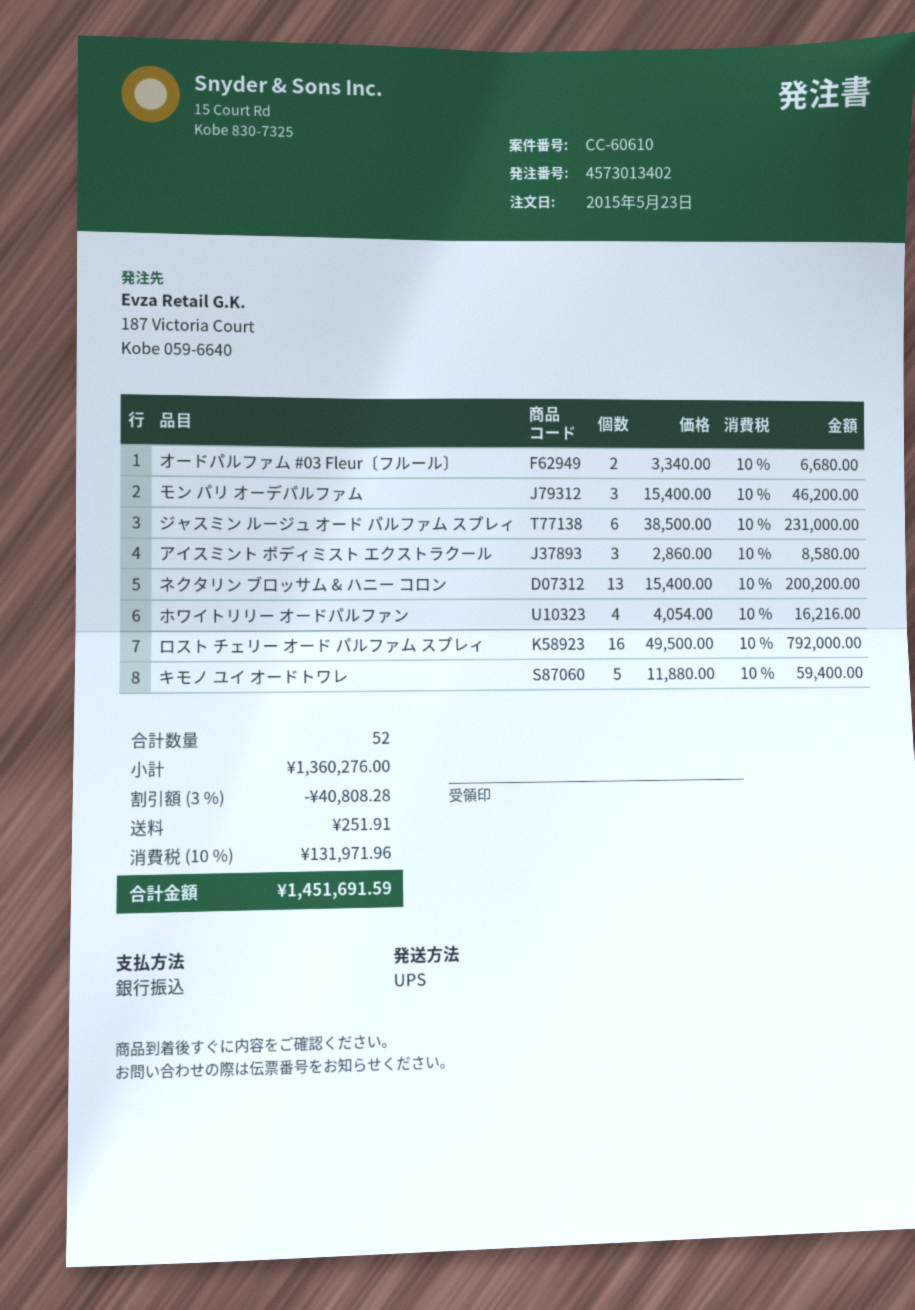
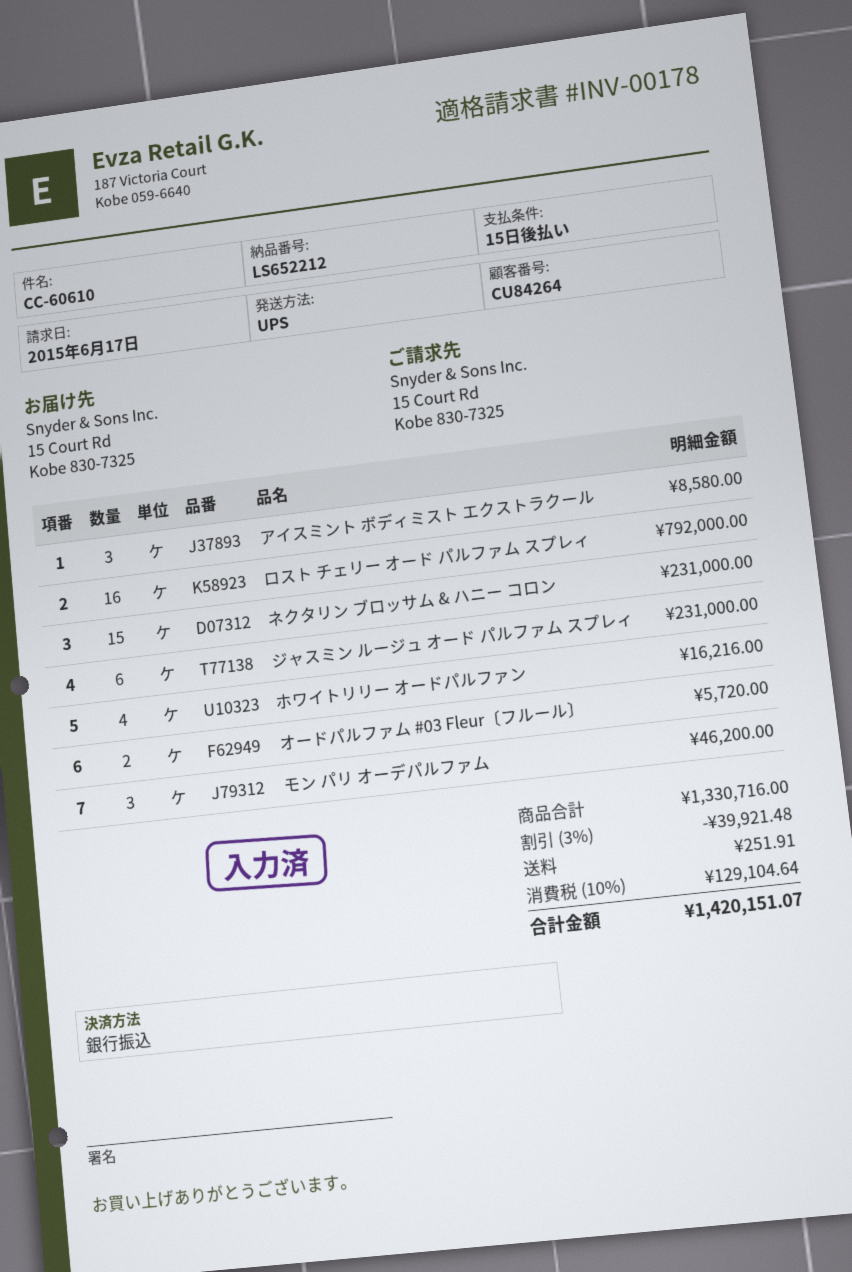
オードパルファム #03 Fleur〔フルール〕: 2 for 6680.00 -> 2 for 5720.00
ネクタリン ブロッサム & ハニー コロン: 13 for 200200.00 -> 15 for 231000.00
キモノ ユイ オードトワレ: 5 for 59400.00 -> none
subtotal: 1360276.00 -> 1330716.00
discount: 3% = 40808.28 -> 3% = 39921.48
tax: 10% = 131971.96 -> 10% = 129104.64
total: 1451691.59 -> 1420151.07

